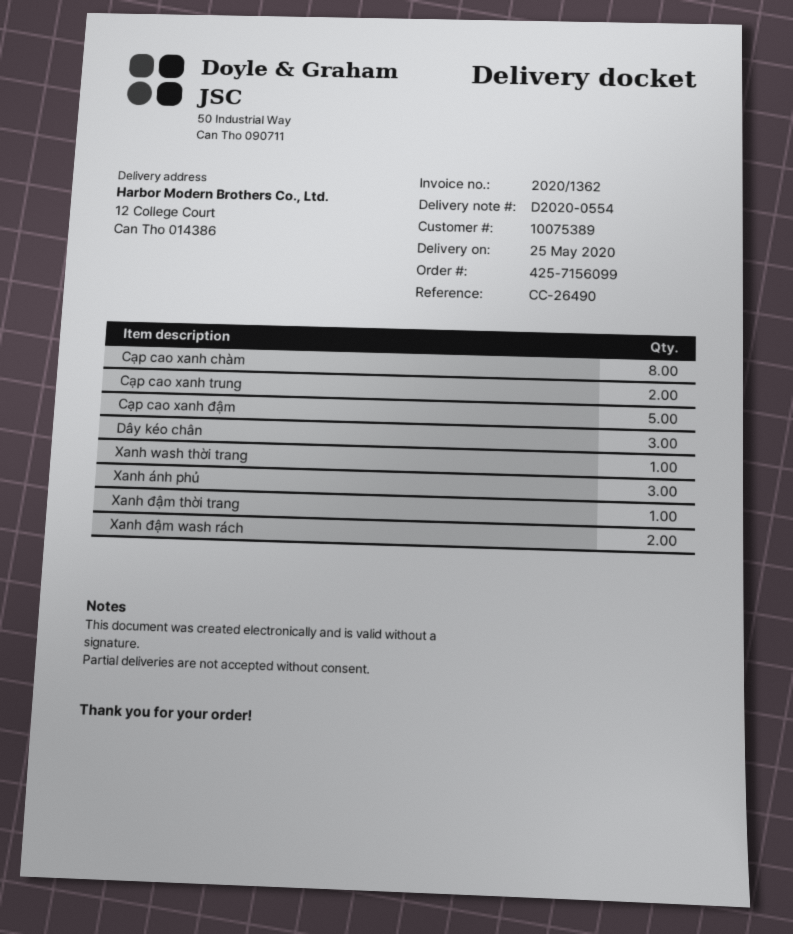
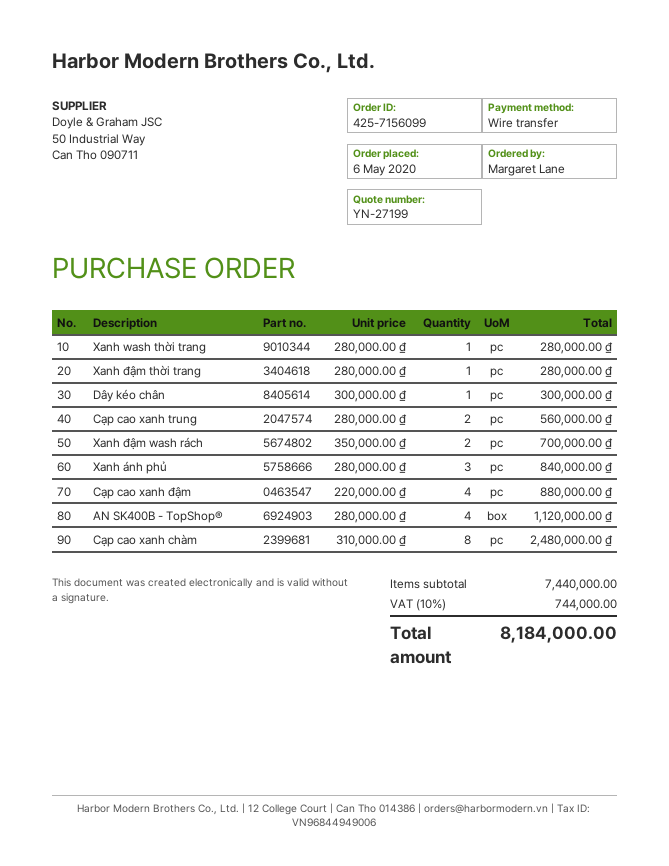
Cạp cao xanh đậm: 5 -> 4
Dây kéo chân: 3 -> 1
AN SK400B - TopShop®: none -> 4

